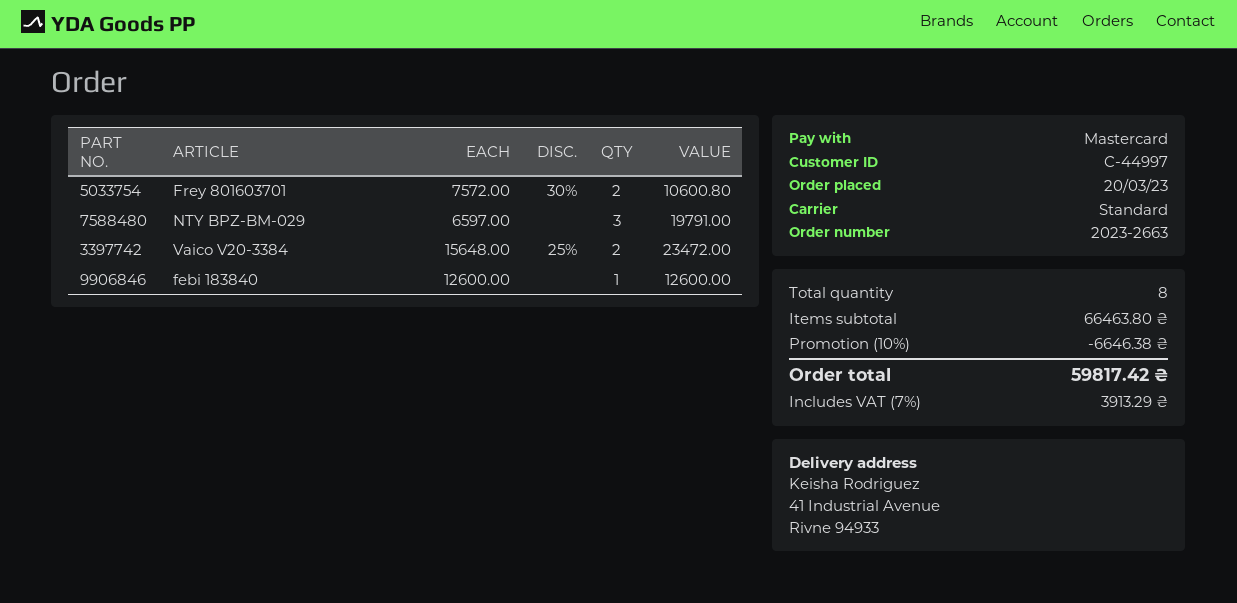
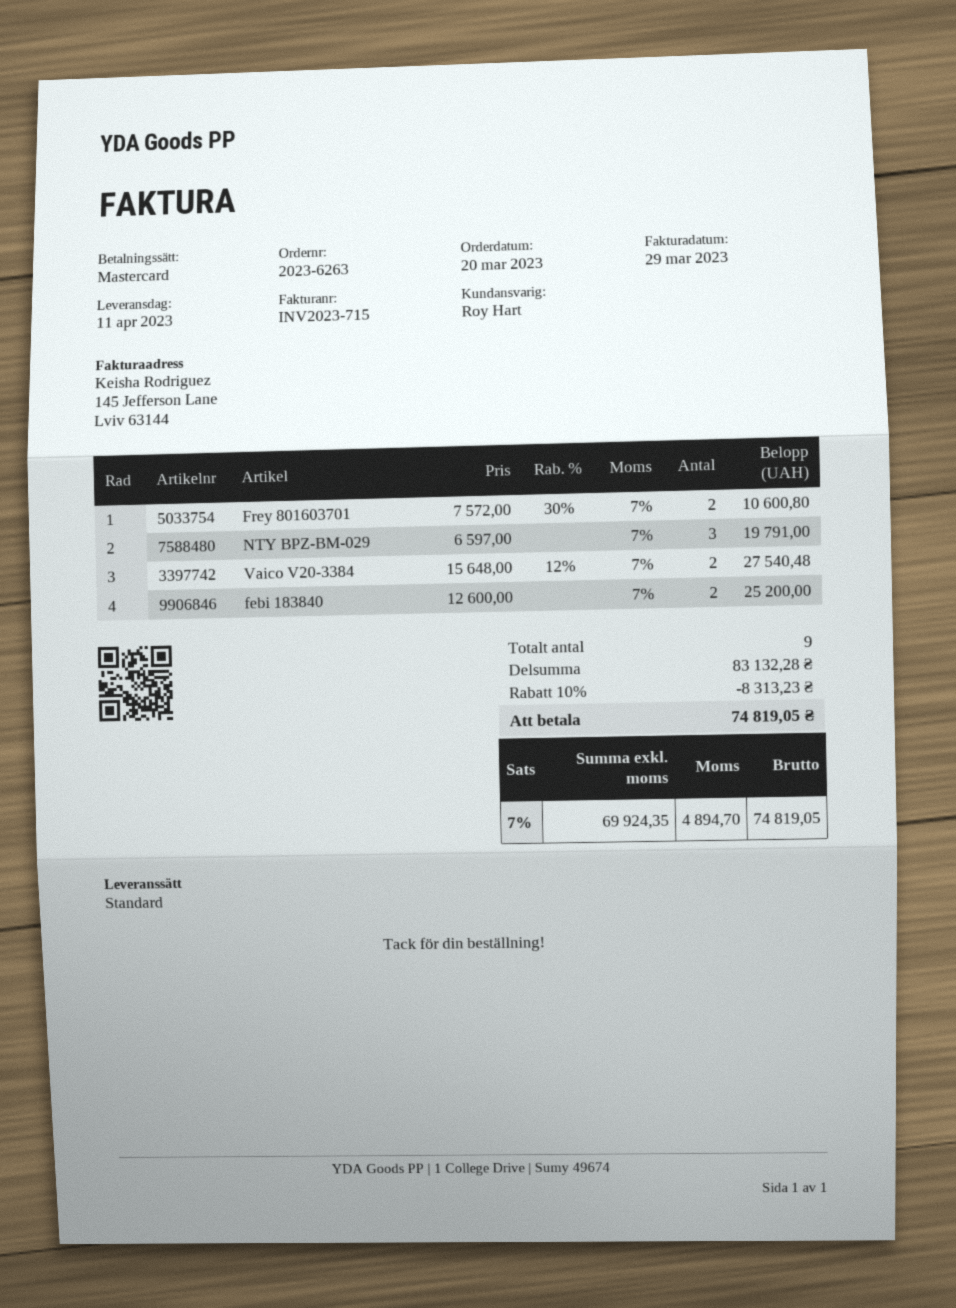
order number: 2023-2663 -> 2023-6263
Vaico V20-3384: 2 x 15648.00 - 25% = 23472.00 -> 2 x 15648.00 - 12% = 27540.48
febi 183840: 1 x 12600.00 = 12600.00 -> 2 x 12600.00 = 25200.00
total quantity: 8 -> 9
subtotal: 66463.80 -> 83132.28
discount: 10% = 6646.38 -> 10% = 8313.23
tax: 7% = 3913.29 -> 7% = 4894.70
total: 59817.42 -> 74819.05

